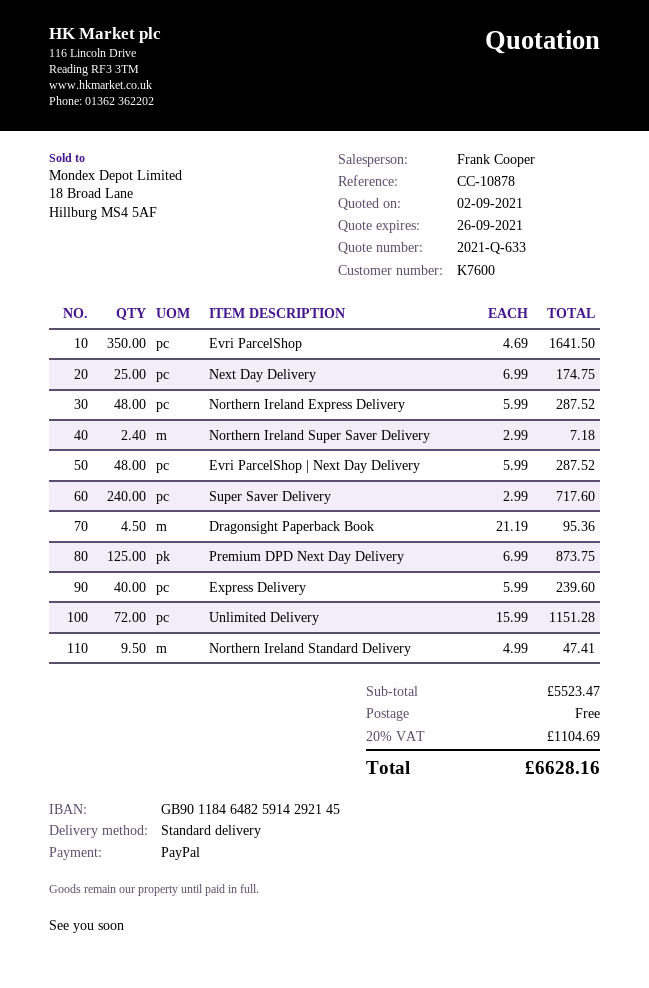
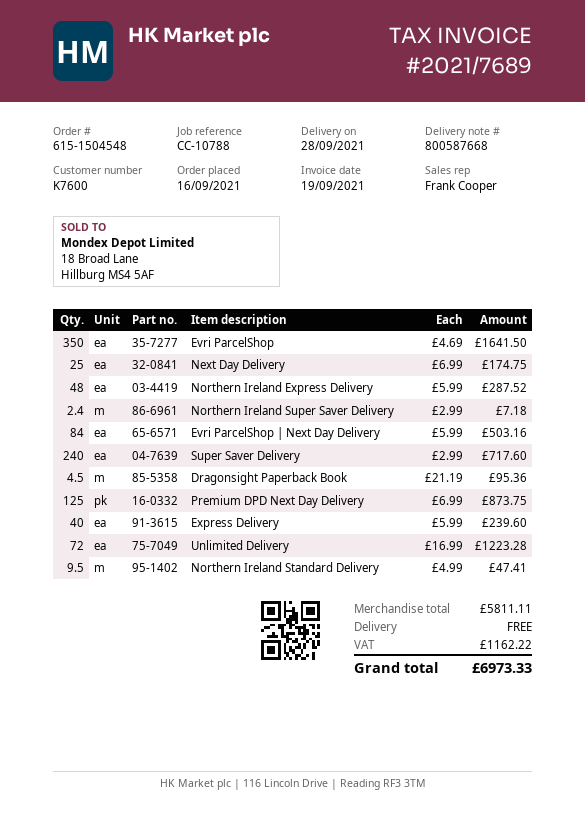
reference: CC-10878 -> CC-10788
Evri ParcelShop | Next Day Delivery: 48 x 5.99 = 287.52 -> 84 x 5.99 = 503.16
Unlimited Delivery: 72 x 15.99 = 1151.28 -> 72 x 16.99 = 1223.28
subtotal: 5523.47 -> 5811.11
tax: 1104.69 -> 1162.22
total: 6628.16 -> 6973.33

